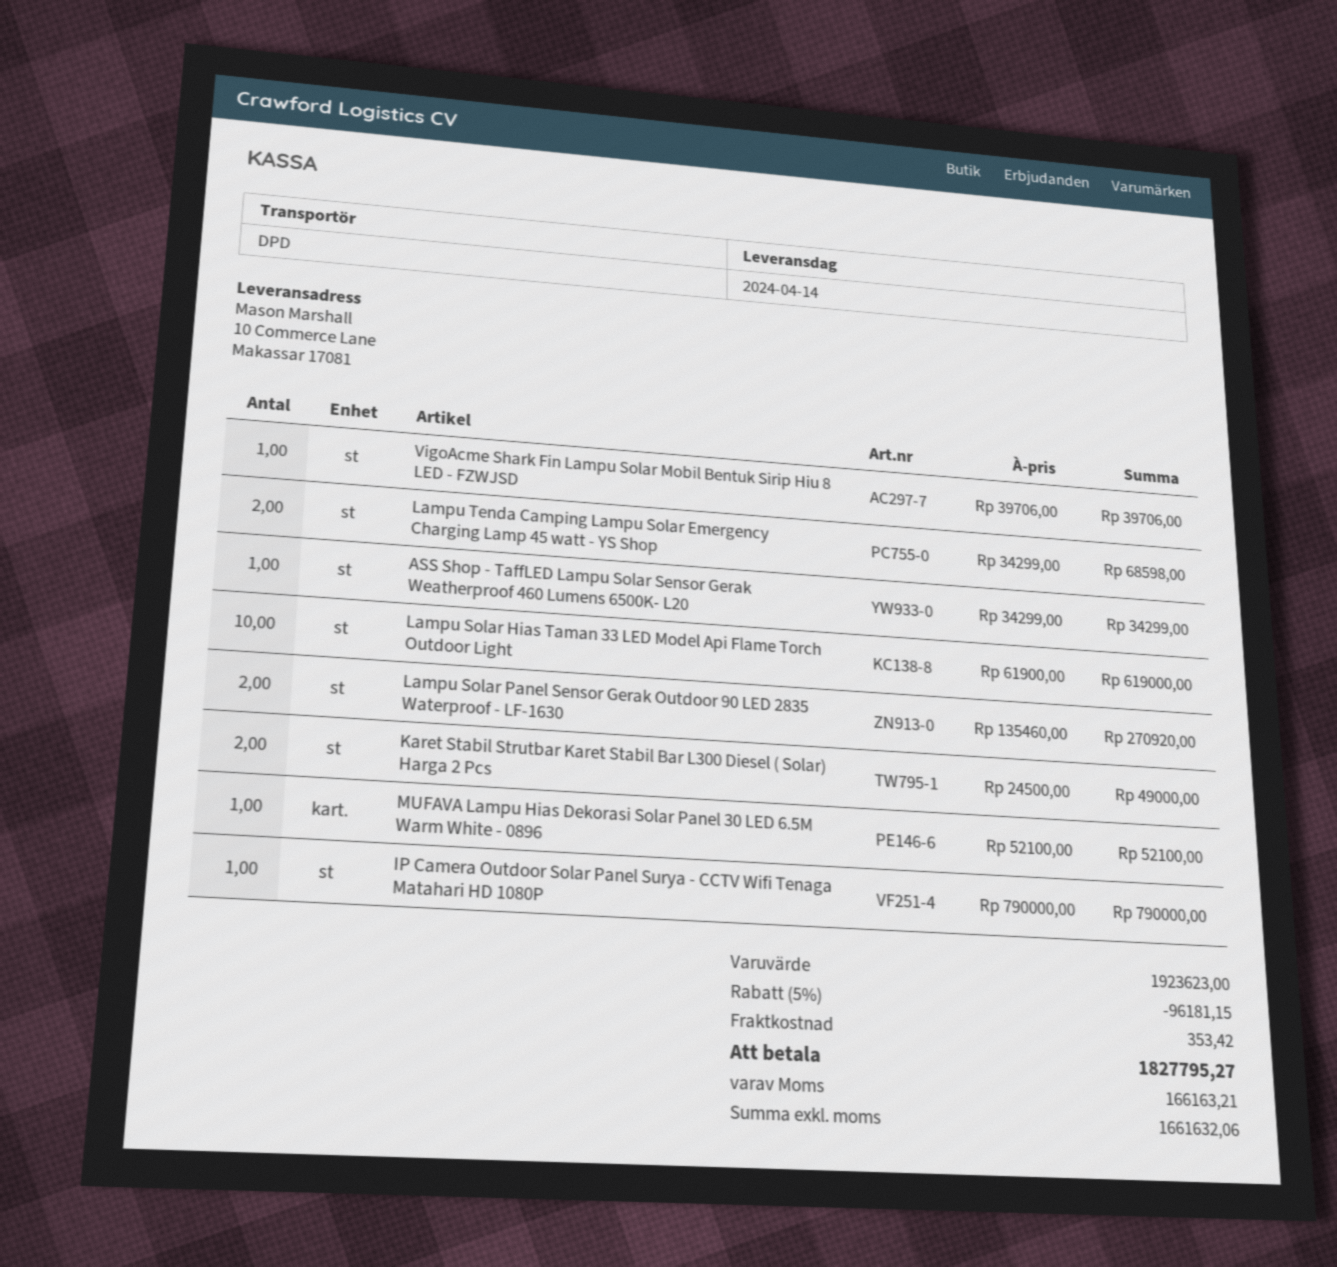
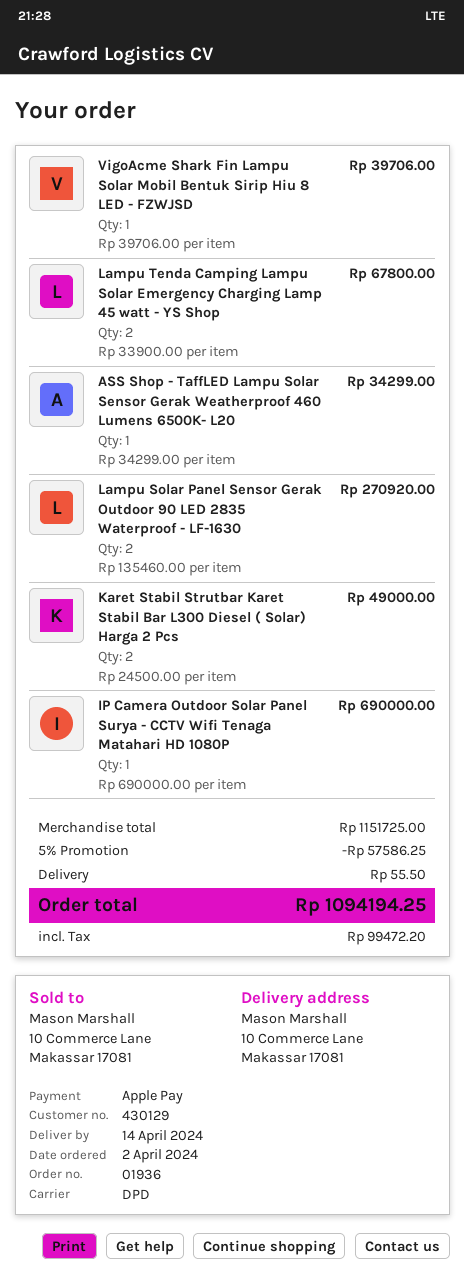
Lampu Tenda Camping Lampu Solar Emergency Charging Lamp 45 watt - YS Shop: 2 x 34299.00 = 68598.00 -> 2 x 33900.00 = 67800.00
Lampu Solar Hias Taman 33 LED Model Api Flame Torch Outdoor Light: 10 x 61900.00 = 619000.00 -> none
MUFAVA Lampu Hias Dekorasi Solar Panel 30 LED 6.5M Warm White - 0896: 1 x 52100.00 = 52100.00 -> none
IP Camera Outdoor Solar Panel Surya - CCTV Wifi Tenaga Matahari HD 1080P: 1 x 790000.00 = 790000.00 -> 1 x 690000.00 = 690000.00
subtotal: 1923623.00 -> 1151725.00
discount: 5% = 96181.15 -> 5% = 57586.25
shipping: 353.42 -> 55.50
tax: 166163.21 -> 99472.20
total: 1827795.27 -> 1094194.25

